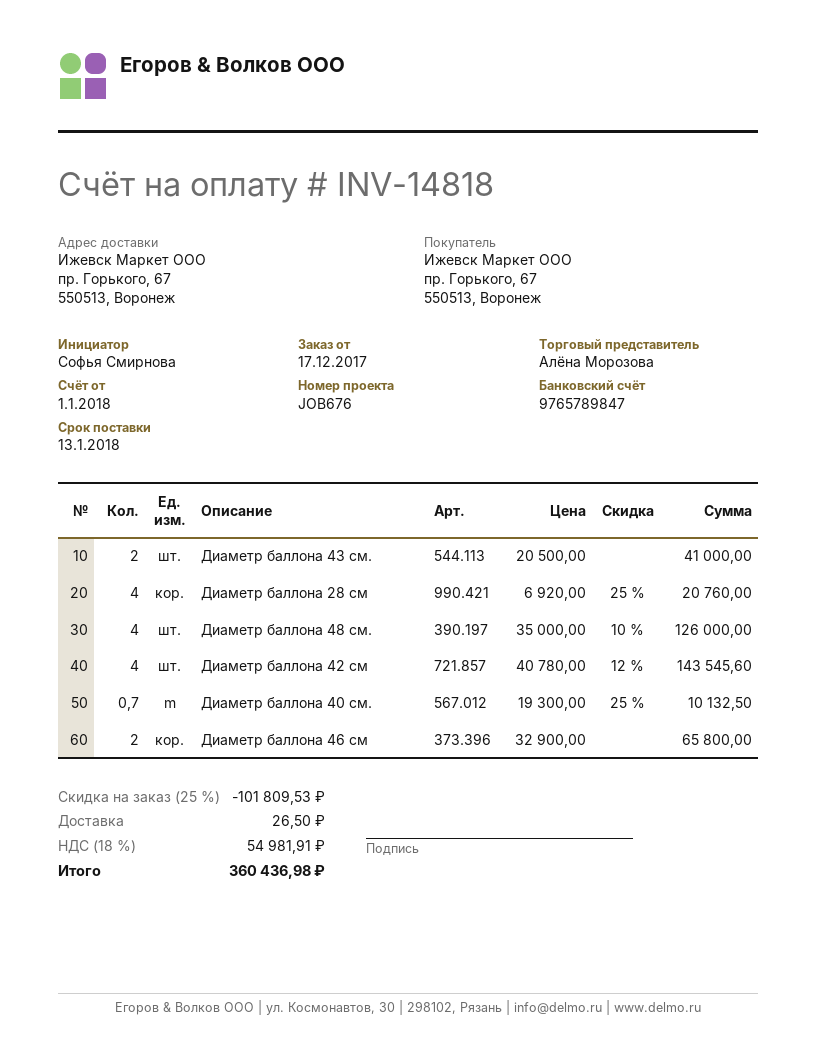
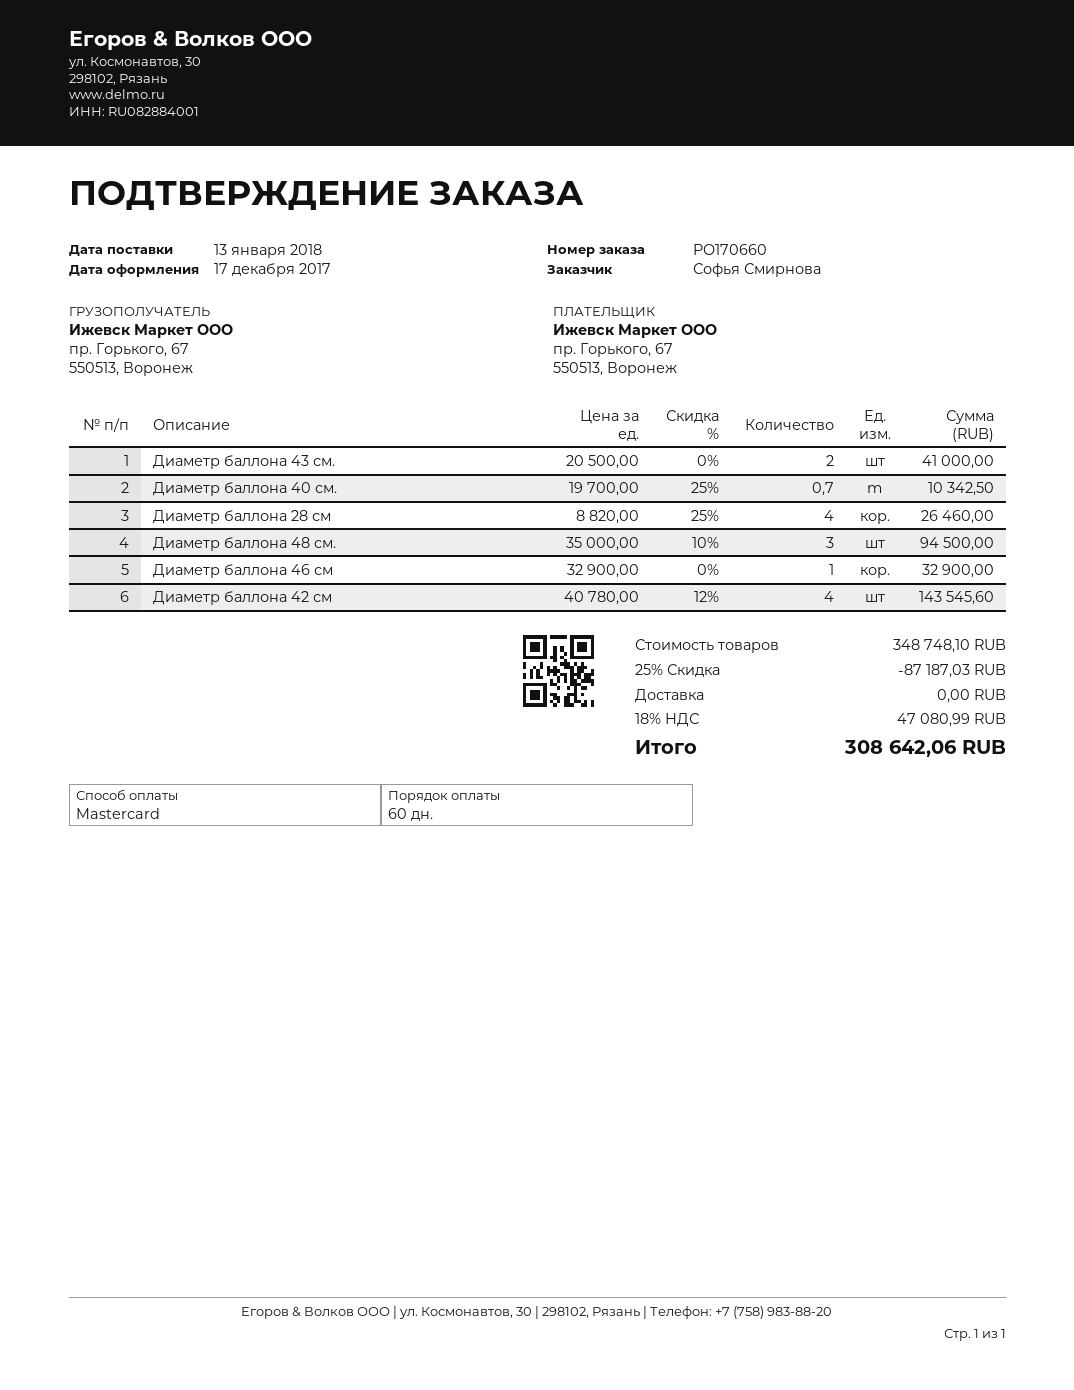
Диаметр баллона 28 см: 4 x 6920.00 - 25% = 20760.00 -> 4 x 8820.00 - 25% = 26460.00
Диаметр баллона 48 см.: 4 x 35000.00 - 10% = 126000.00 -> 3 x 35000.00 - 10% = 94500.00
Диаметр баллона 40 см.: 0.7 x 19300.00 - 25% = 10132.50 -> 0.7 x 19700.00 - 25% = 10342.50
Диаметр баллона 46 см: 2 x 32900.00 = 65800.00 -> 1 x 32900.00 = 32900.00
discount: 25% = 101809.53 -> 25% = 87187.03
shipping: 26.50 -> 0.00
tax: 18% = 54981.91 -> 18% = 47080.99
total: 360436.98 -> 308642.06

